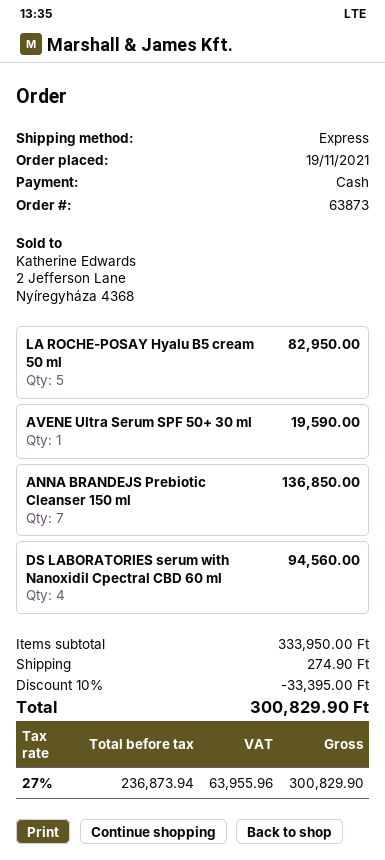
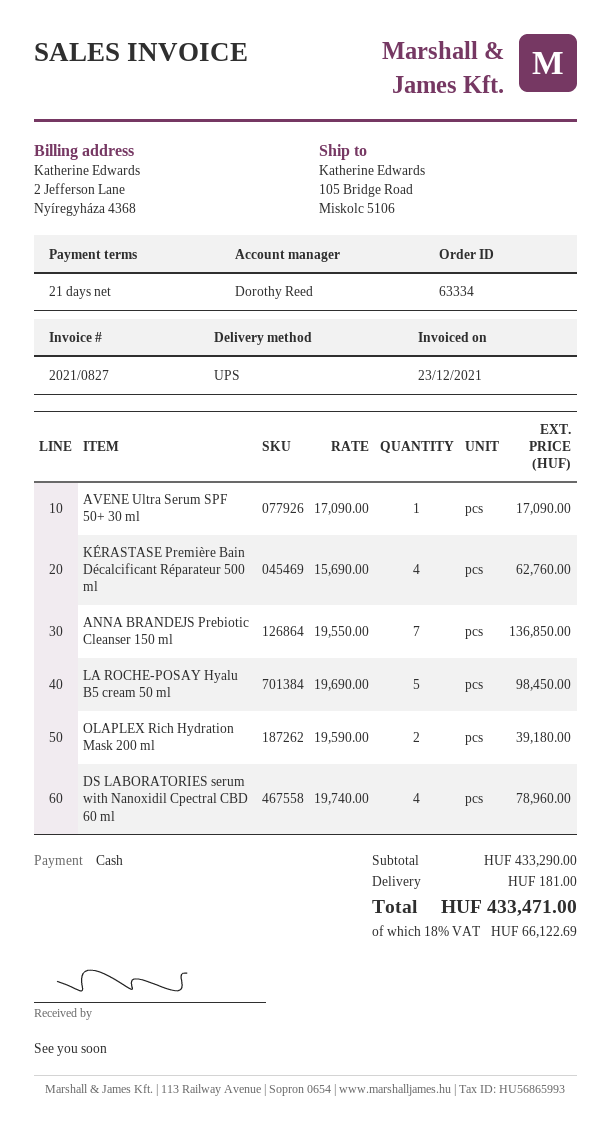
order number: 63873 -> 63334
shipping method: express -> UPS
LA ROCHE-POSAY Hyalu B5 cream 50 ml: 5 for 82950.00 -> 5 for 98450.00
AVENE Ultra Serum SPF 50+ 30 ml: 1 for 19590.00 -> 1 for 17090.00
DS LABORATORIES serum with Nanoxidil Cpectral CBD 60 ml: 4 for 94560.00 -> 4 for 78960.00
KÉRASTASE Première Bain Décalcificant Réparateur 500 ml: none -> 4 for 62760.00
OLAPLEX Rich Hydration Mask 200 ml: none -> 2 for 39180.00
subtotal: 333950.00 -> 433290.00
discount: 10% = 33395.00 -> none
shipping: 274.90 -> 181.00
tax: 27% = 63955.96 -> 18% = 66122.69
total: 300829.90 -> 433471.00

